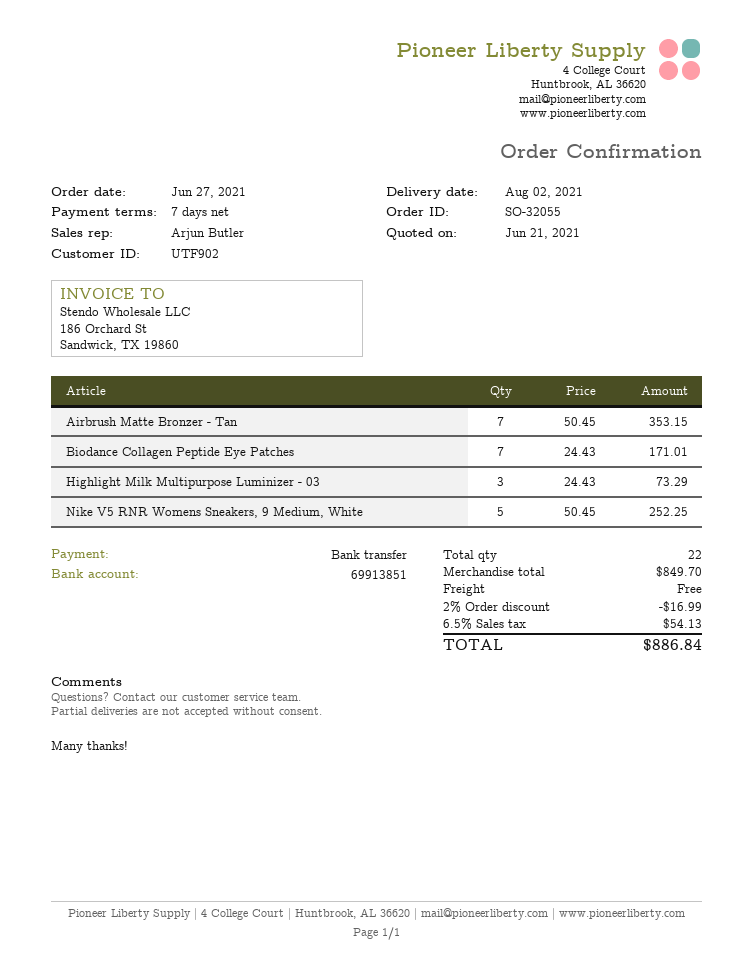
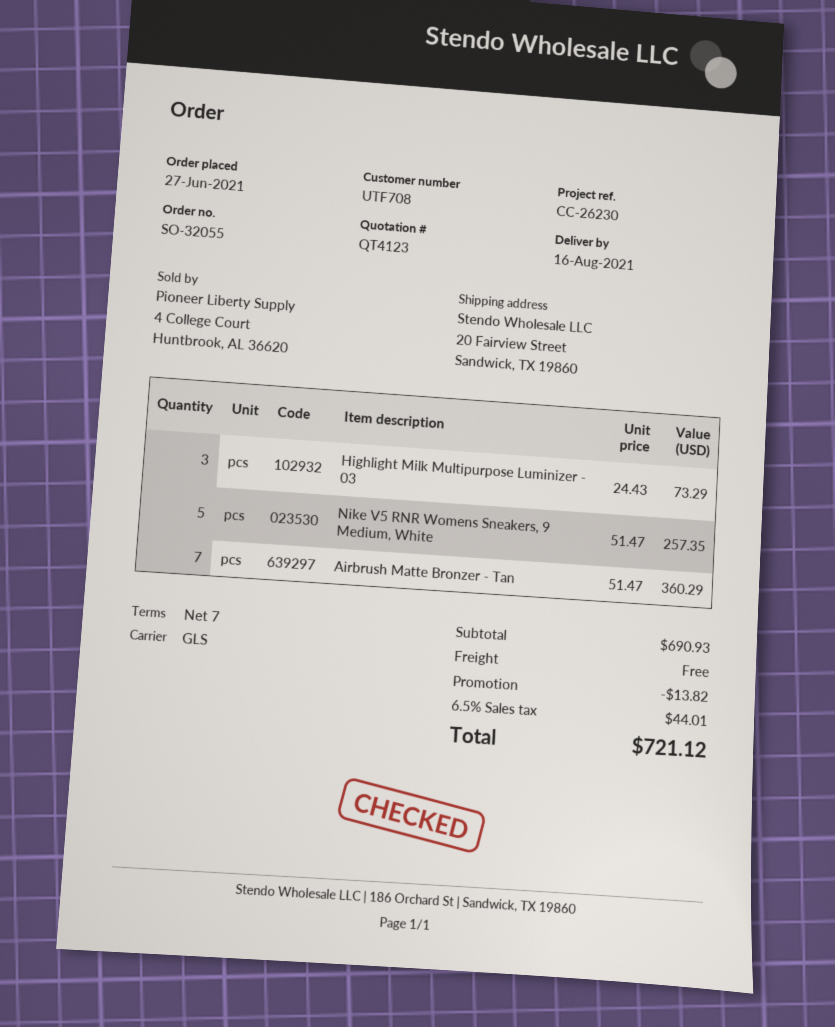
delivery date: 2021-08-02 -> 2021-08-16
customer number: UTF902 -> UTF708
Airbrush Matte Bronzer - Tan: 7 x 50.45 = 353.15 -> 7 x 51.47 = 360.29
Biodance Collagen Peptide Eye Patches: 7 x 24.43 = 171.01 -> none
Nike V5 RNR Womens Sneakers, 9 Medium, White: 5 x 50.45 = 252.25 -> 5 x 51.47 = 257.35
subtotal: 849.70 -> 690.93
discount: 16.99 -> 13.82
tax: 6.5% = 54.13 -> 6.5% = 44.01
total: 886.84 -> 721.12

